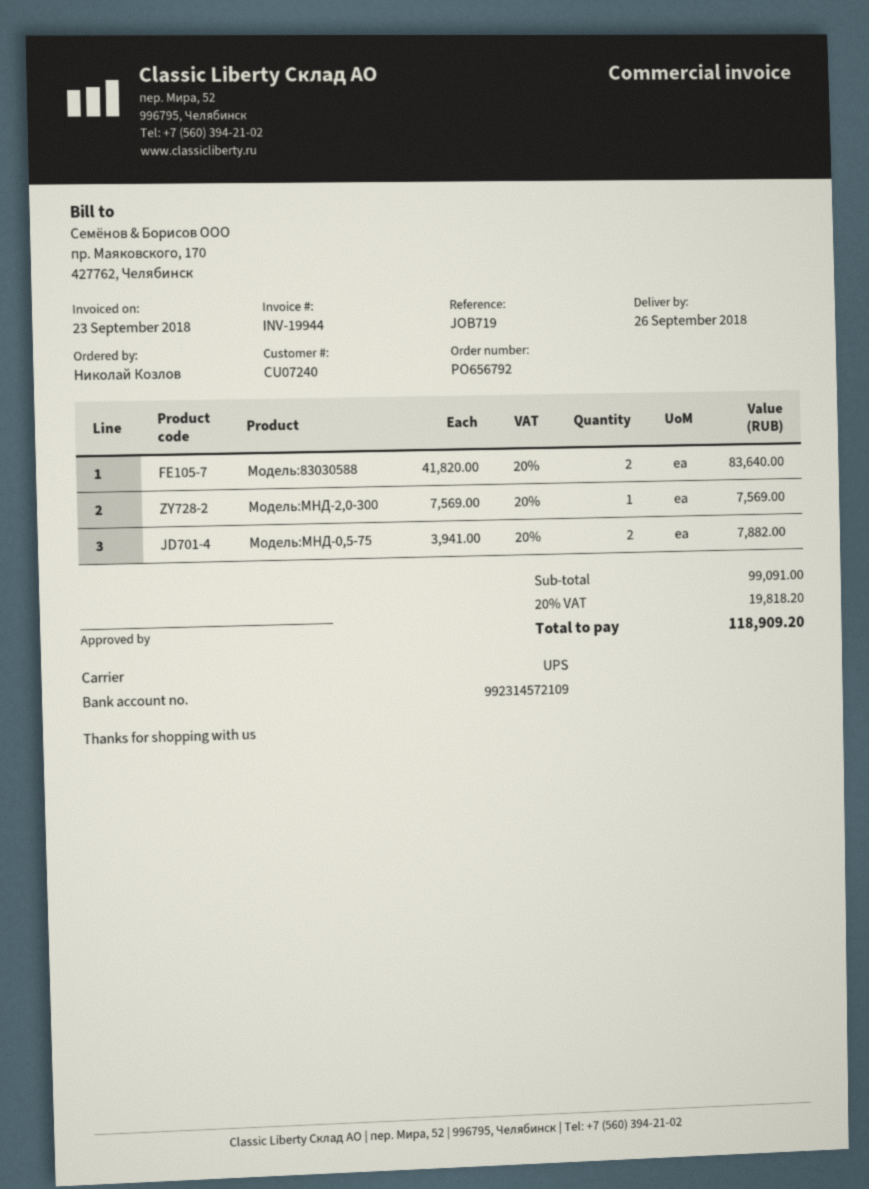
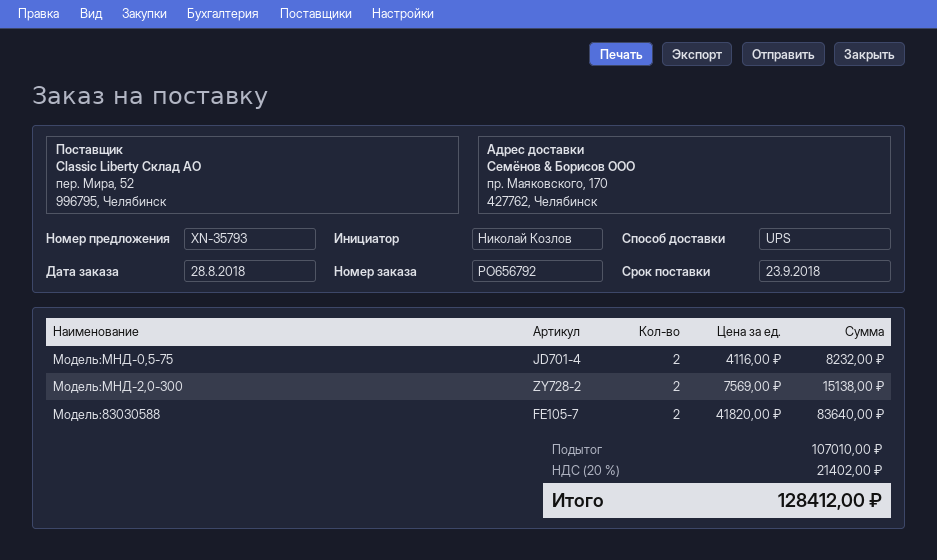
delivery date: 2018-09-26 -> 2018-09-23
Модель:МНД-2,0-300: 1 x 7569.00 = 7569.00 -> 2 x 7569.00 = 15138.00
Модель:МНД-0,5-75: 2 x 3941.00 = 7882.00 -> 2 x 4116.00 = 8232.00
subtotal: 99091.00 -> 107010.00
tax: 20% = 19818.20 -> 20% = 21402.00
total: 118909.20 -> 128412.00

